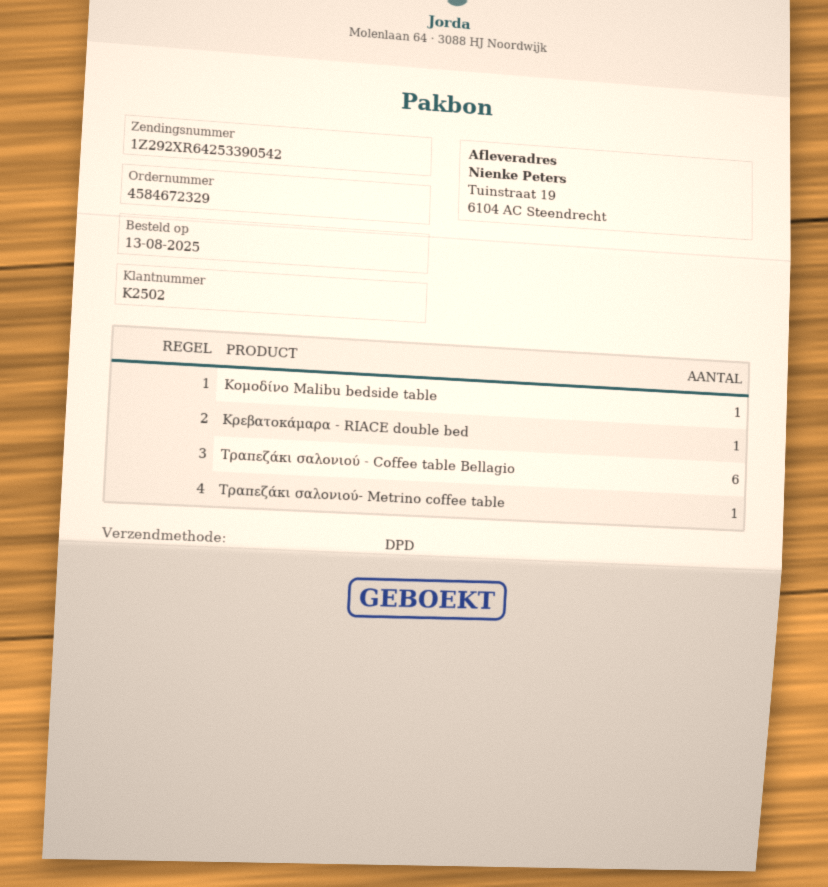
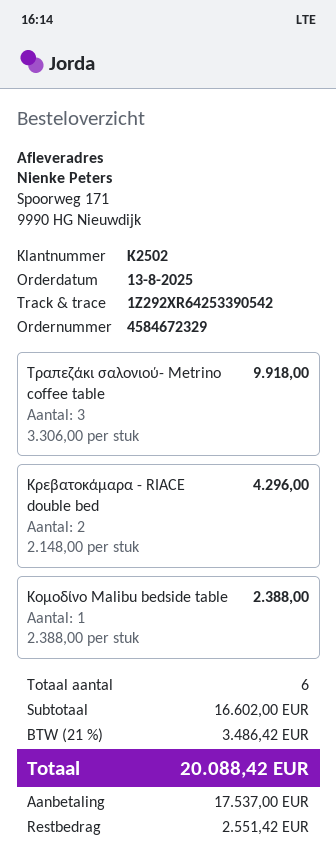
ship to: Tuinstraat 19, 6104 AC Steendrecht -> Spoorweg 171, 9990 HG Nieuwdijk
Κρεβατοκάμαρα - RIACE double bed: 1 -> 2
Τραπεζάκι σαλονιού - Coffee table Bellagio: 6 -> none
Τραπεζάκι σαλονιού- Metrino coffee table: 1 -> 3

